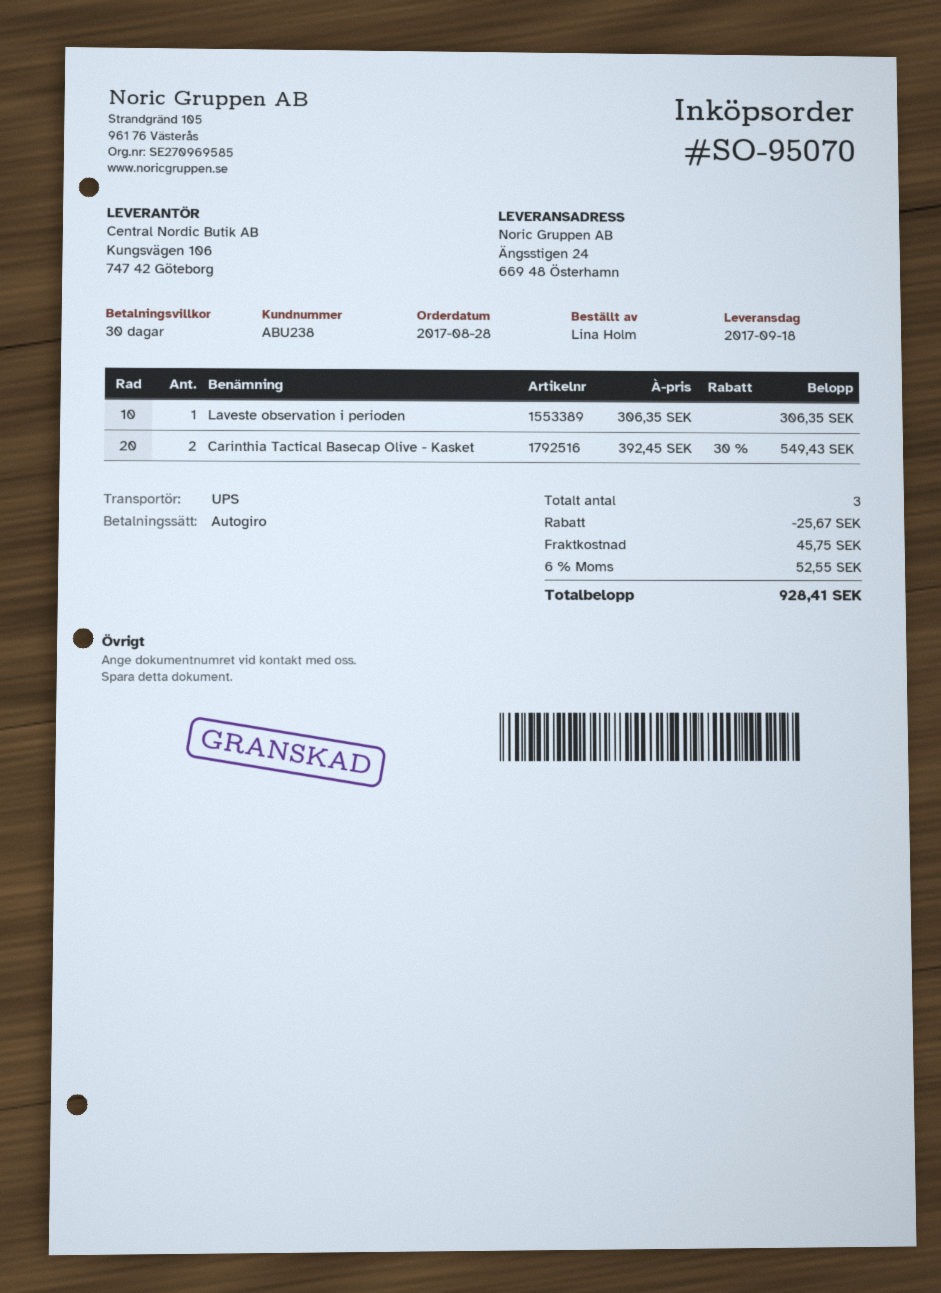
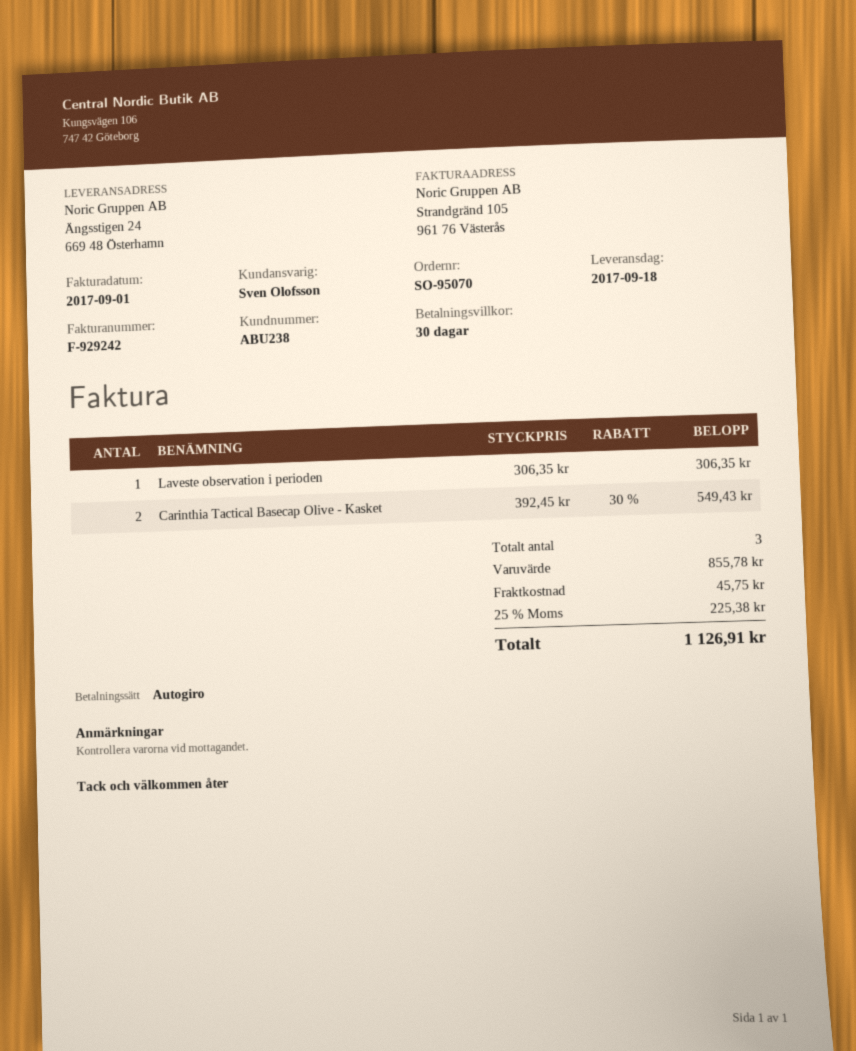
discount: 25.67 -> none
tax: 6% = 52.55 -> 25% = 225.38
total: 928.41 -> 1126.91

